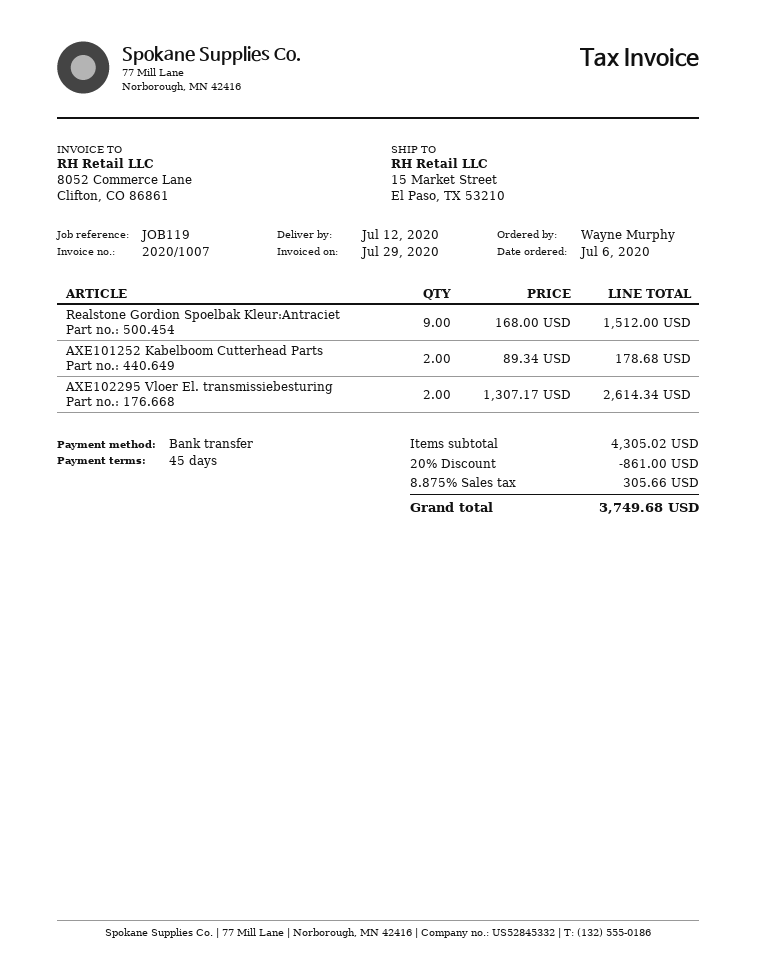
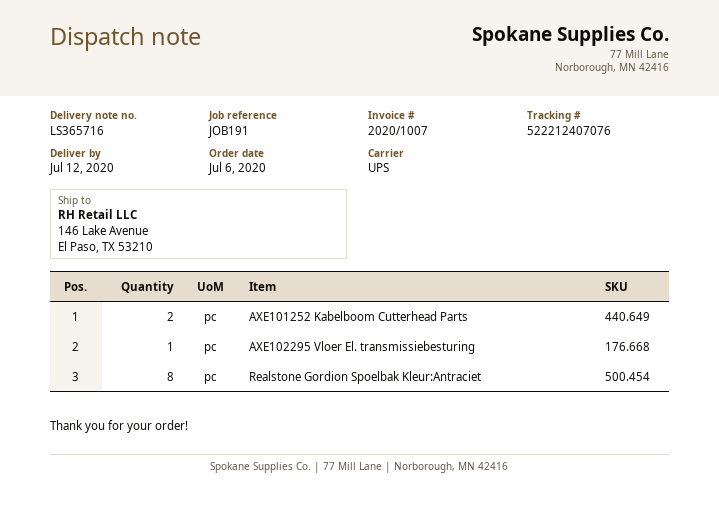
reference: JOB119 -> JOB191
ship to: 15 Market Street, El Paso, TX 53210 -> 146 Lake Avenue, El Paso, TX 53210
Realstone Gordion Spoelbak Kleur:Antraciet: 9 -> 8
AXE102295 Vloer El. transmissiebesturing: 2 -> 1

